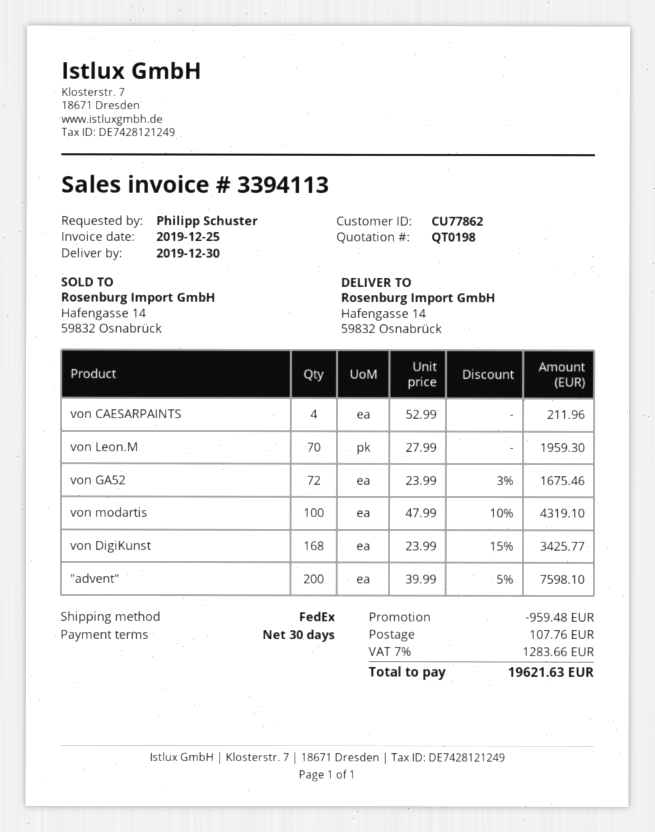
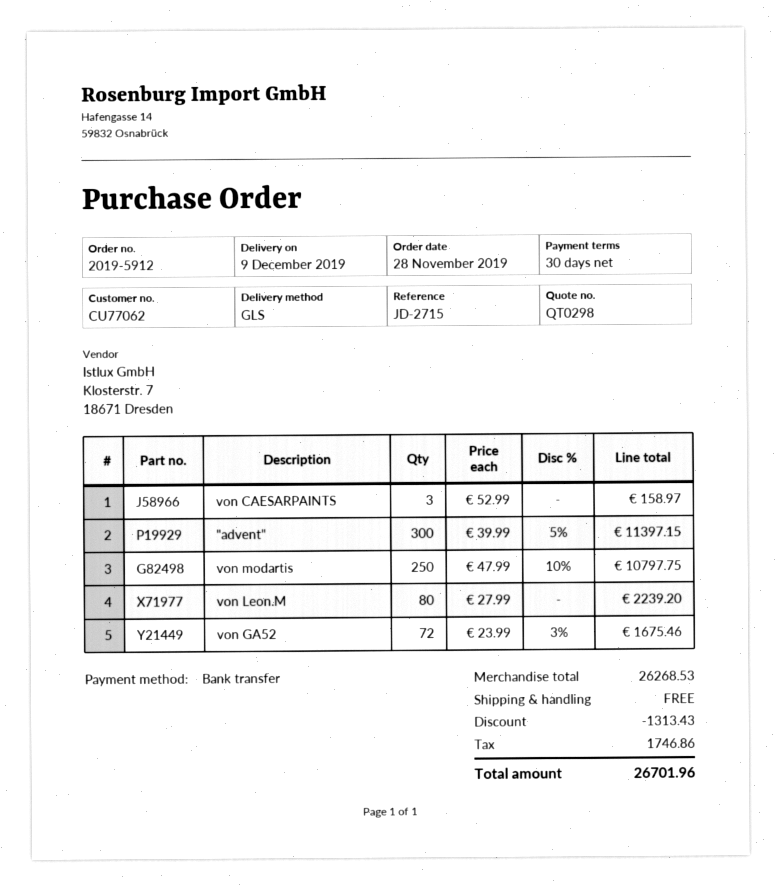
quote number: QT0198 -> QT0298
delivery date: 2019-12-30 -> 2019-12-09
customer number: CU77862 -> CU77062
shipping method: FedEx -> GLS
von CAESARPAINTS: 4 x 52.99 = 211.96 -> 3 x 52.99 = 158.97
von Leon.M: 70 x 27.99 = 1959.30 -> 80 x 27.99 = 2239.20
von modartis: 100 x 47.99 - 10% = 4319.10 -> 250 x 47.99 - 10% = 10797.75
von DigiKunst: 168 x 23.99 - 15% = 3425.77 -> none
"advent": 200 x 39.99 - 5% = 7598.10 -> 300 x 39.99 - 5% = 11397.15
discount: 959.48 -> 1313.43
shipping: 107.76 -> 0.00
tax: 1283.66 -> 1746.86
total: 19621.63 -> 26701.96

